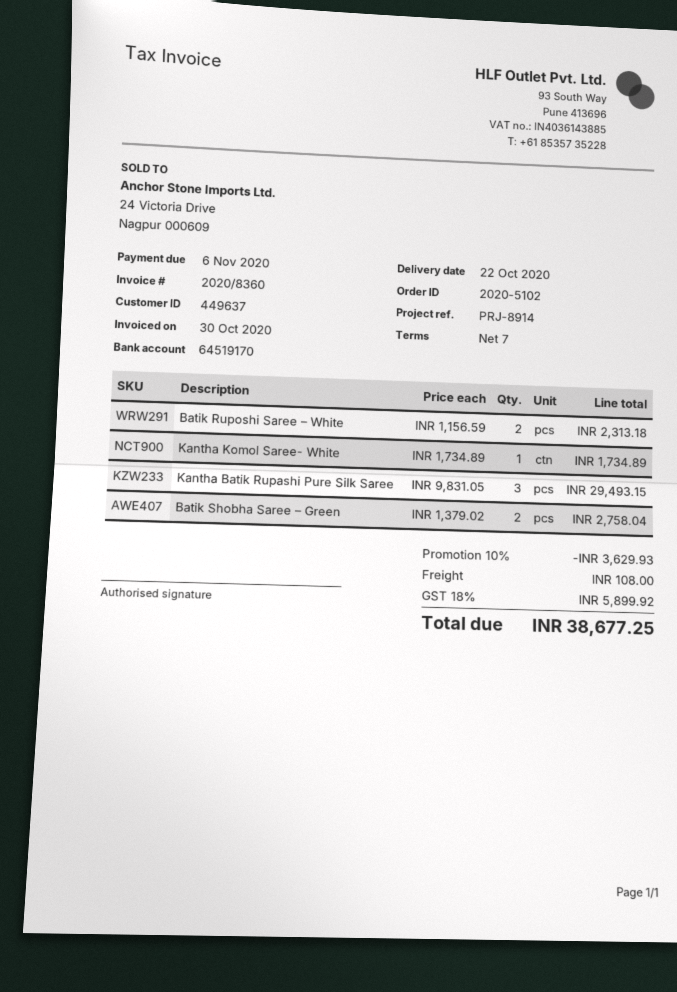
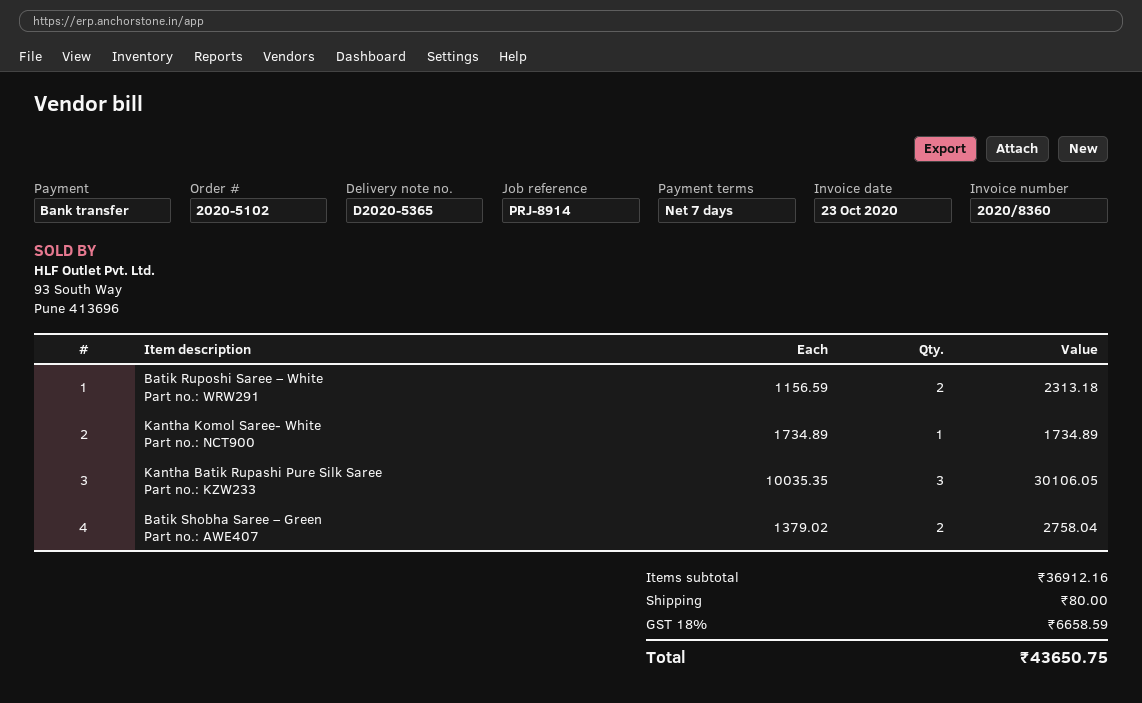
invoice date: 2020-10-30 -> 2020-10-23
Kantha Batik Rupashi Pure Silk Saree: 3 x 9831.05 = 29493.15 -> 3 x 10035.35 = 30106.05
discount: 10% = 3629.93 -> none
shipping: 108.00 -> 80.00
tax: 18% = 5899.92 -> 18% = 6658.59
total: 38677.25 -> 43650.75

